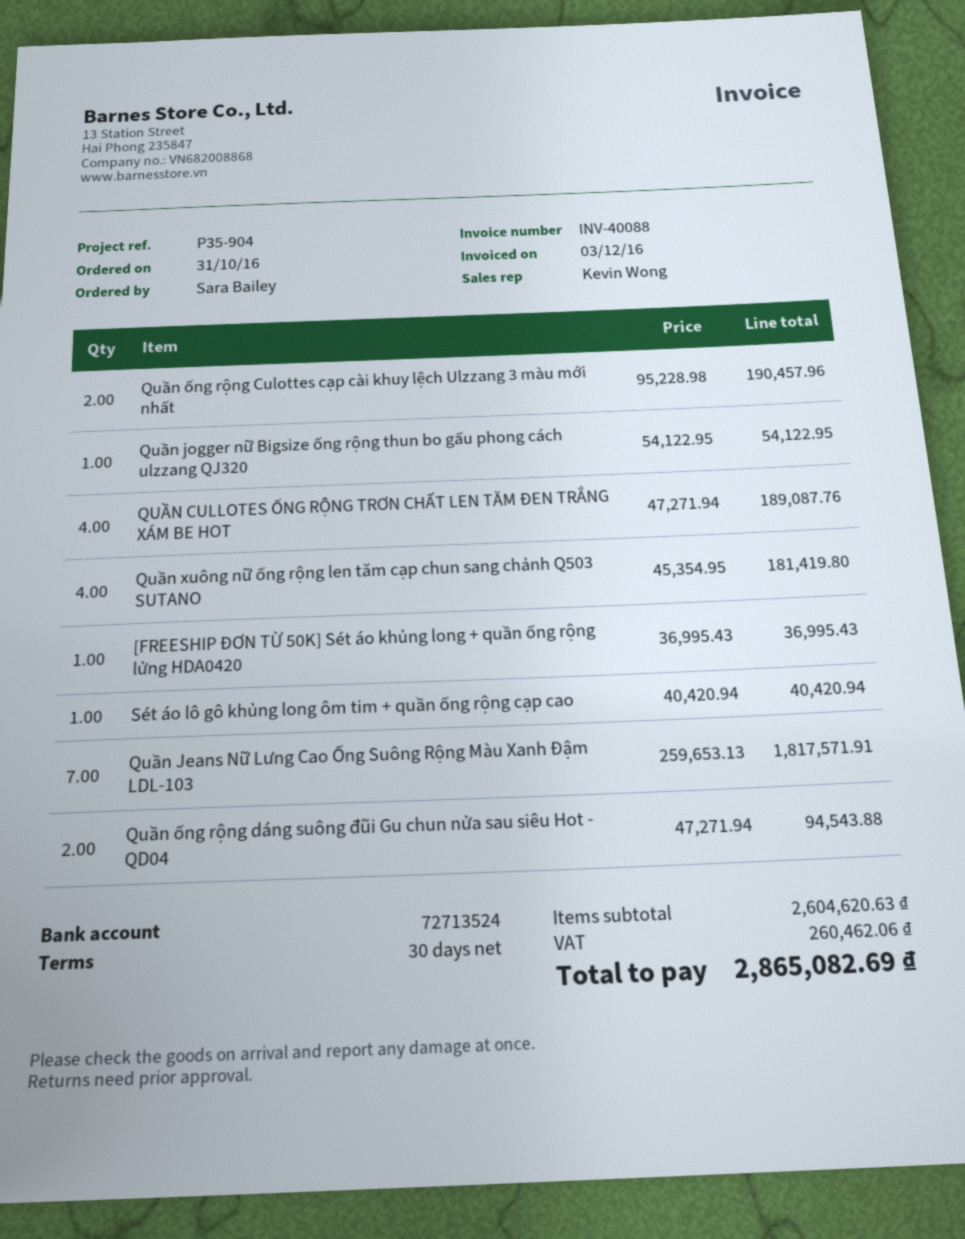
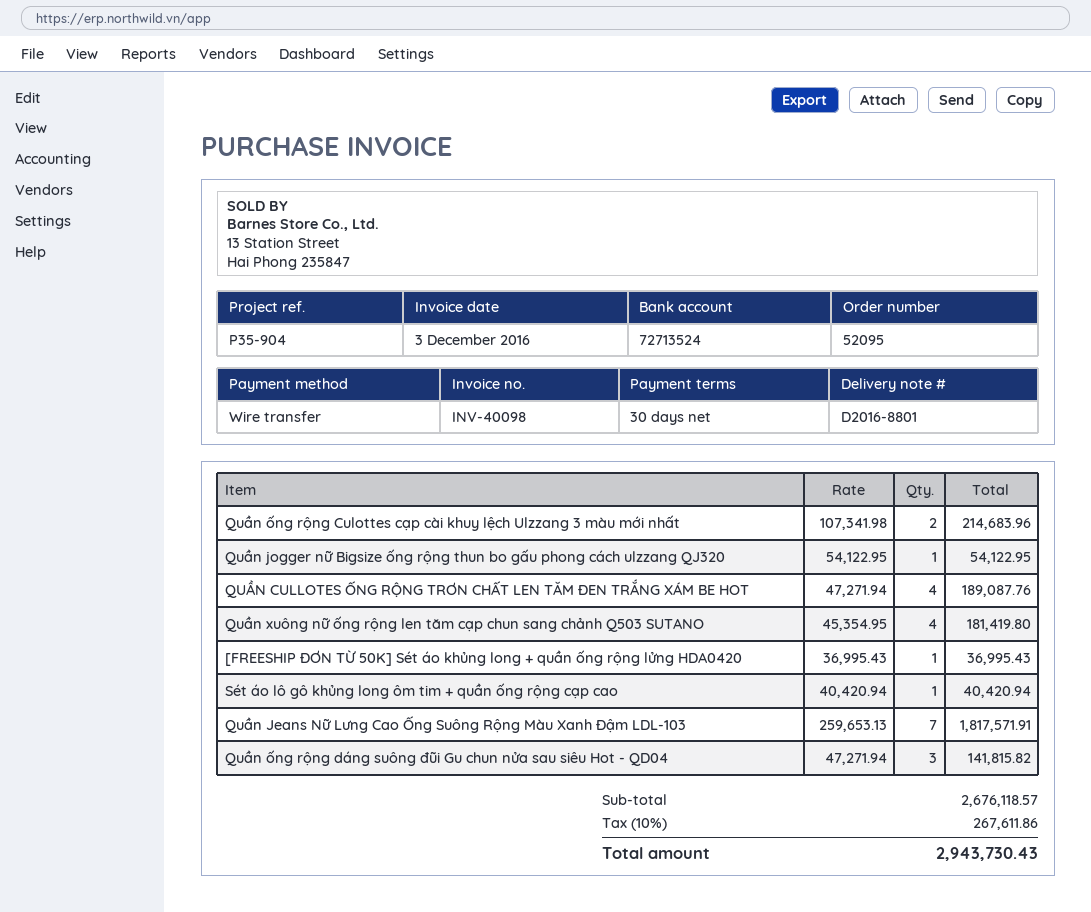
invoice number: INV-40088 -> INV-40098
Quần ống rộng Culottes cạp cài khuy lệch Ulzzang 3 màu mới nhất: 2 x 95228.98 = 190457.96 -> 2 x 107341.98 = 214683.96
Quần ống rộng dáng suông đũi Gu chun nửa sau siêu Hot - QD04: 2 x 47271.94 = 94543.88 -> 3 x 47271.94 = 141815.82
subtotal: 2604620.63 -> 2676118.57
tax: 260462.06 -> 267611.86
total: 2865082.69 -> 2943730.43

